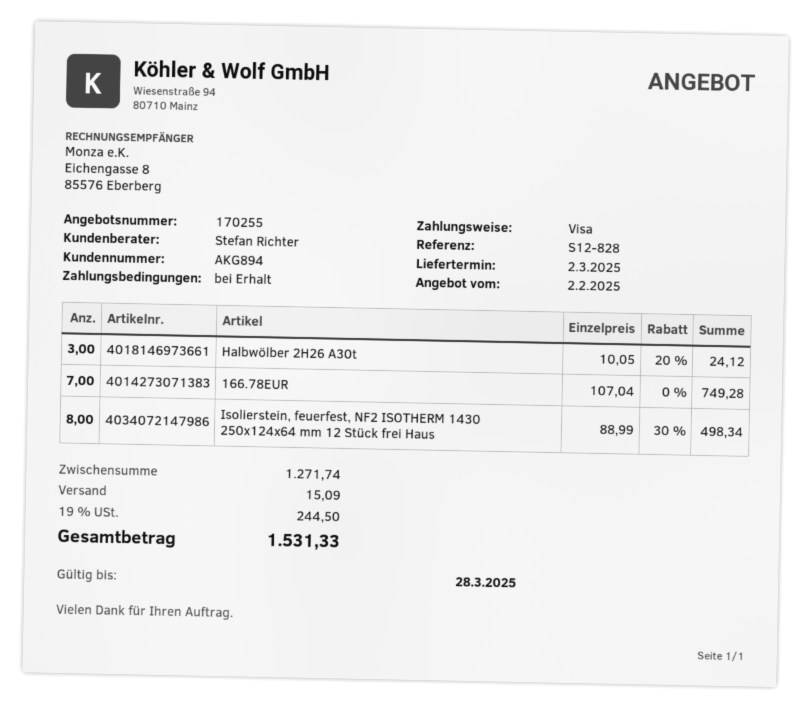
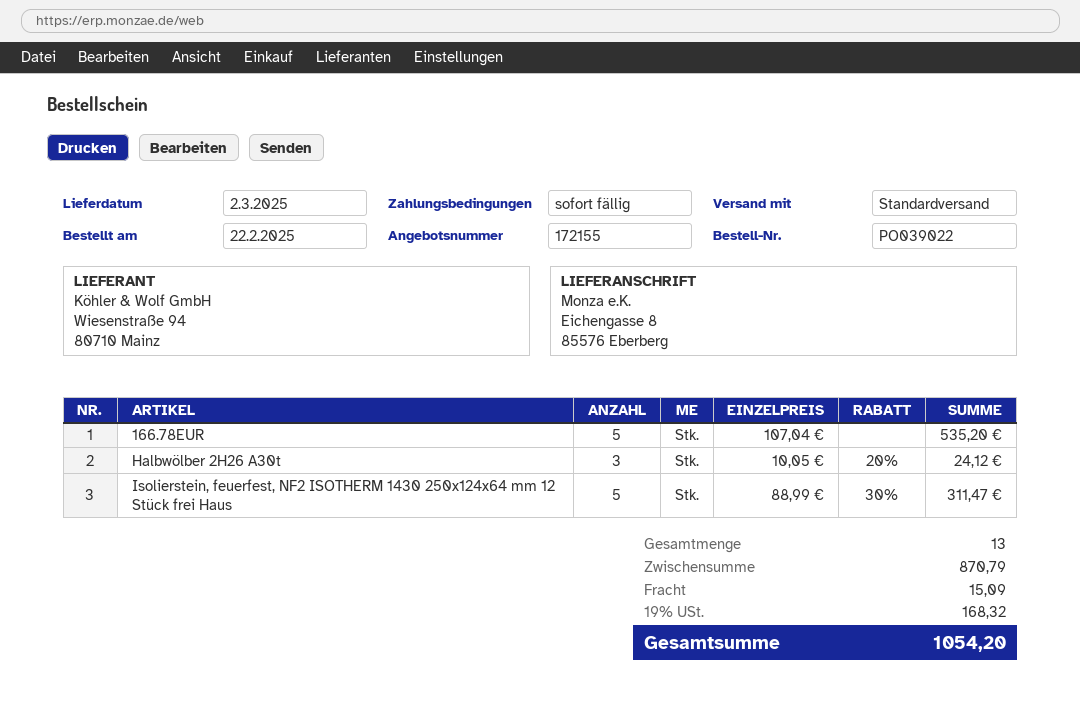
quote number: 170255 -> 172155
166.78EUR: 7 x 107.04 = 749.28 -> 5 x 107.04 = 535.20
Isolierstein, feuerfest, NF2 ISOTHERM 1430 250x124x64 mm 12 Stück frei Haus: 8 x 88.99 - 30% = 498.34 -> 5 x 88.99 - 30% = 311.47
subtotal: 1271.74 -> 870.79
tax: 19% = 244.50 -> 19% = 168.32
total: 1531.33 -> 1054.20

